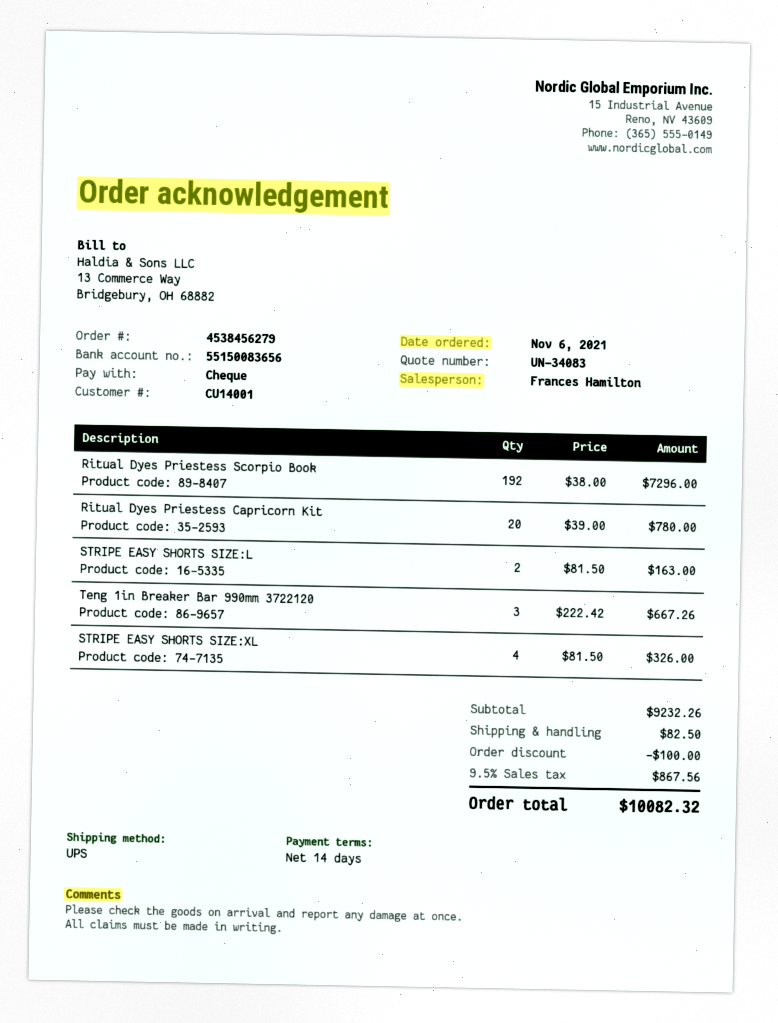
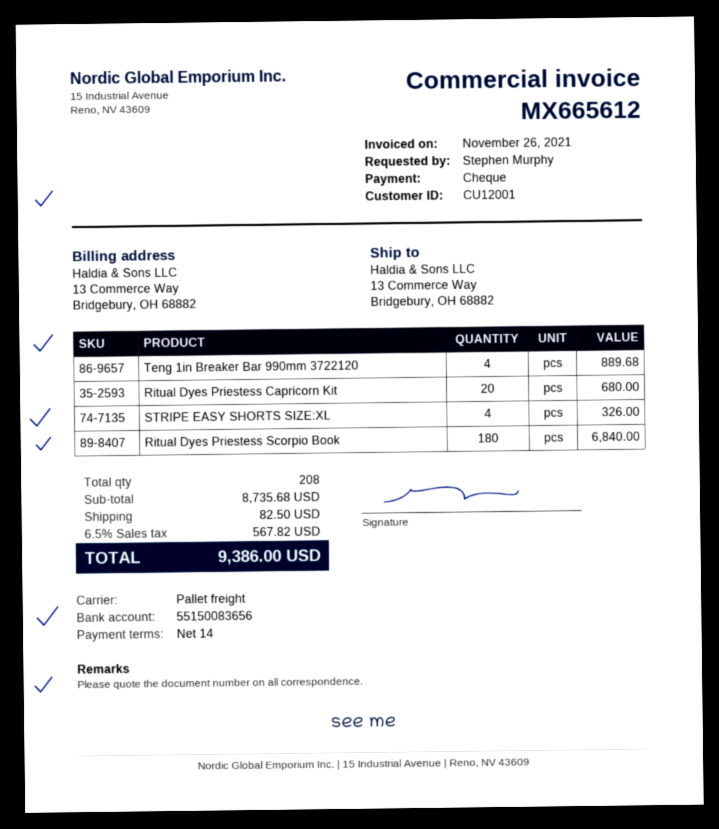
customer number: CU14001 -> CU12001
shipping method: UPS -> pallet freight
Ritual Dyes Priestess Scorpio Book: 192 for 7296.00 -> 180 for 6840.00
Ritual Dyes Priestess Capricorn Kit: 20 for 780.00 -> 20 for 680.00
STRIPE EASY SHORTS SIZE:L: 2 for 163.00 -> none
Teng 1in Breaker Bar 990mm 3722120: 3 for 667.26 -> 4 for 889.68
subtotal: 9232.26 -> 8735.68
discount: 100.00 -> none
tax: 9.5% = 867.56 -> 6.5% = 567.82
total: 10082.32 -> 9386.00

